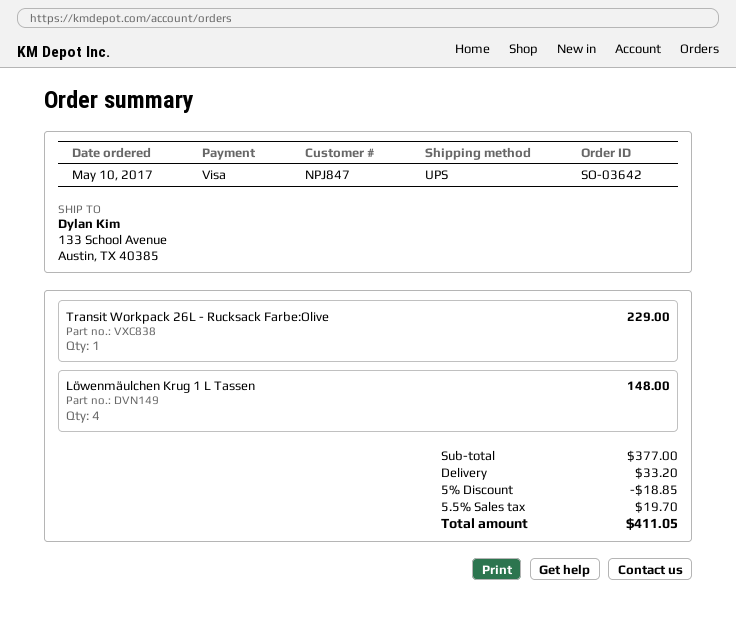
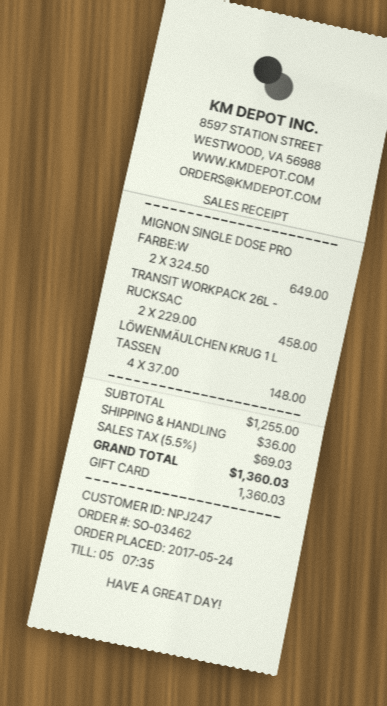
order number: SO-03642 -> SO-03462
order date: 2017-05-10 -> 2017-05-24
customer number: NPJ847 -> NPJ247
payment method: Visa -> gift card
Transit Workpack 26L - Rucksack Farbe:Olive: 1 for 229.00 -> 2 for 458.00
MIGNON SINGLE DOSE PRO FARBE:W: none -> 2 for 649.00
subtotal: 377.00 -> 1255.00
discount: 5% = 18.85 -> none
shipping: 33.20 -> 36.00
tax: 5.5% = 19.70 -> 5.5% = 69.03
total: 411.05 -> 1360.03

